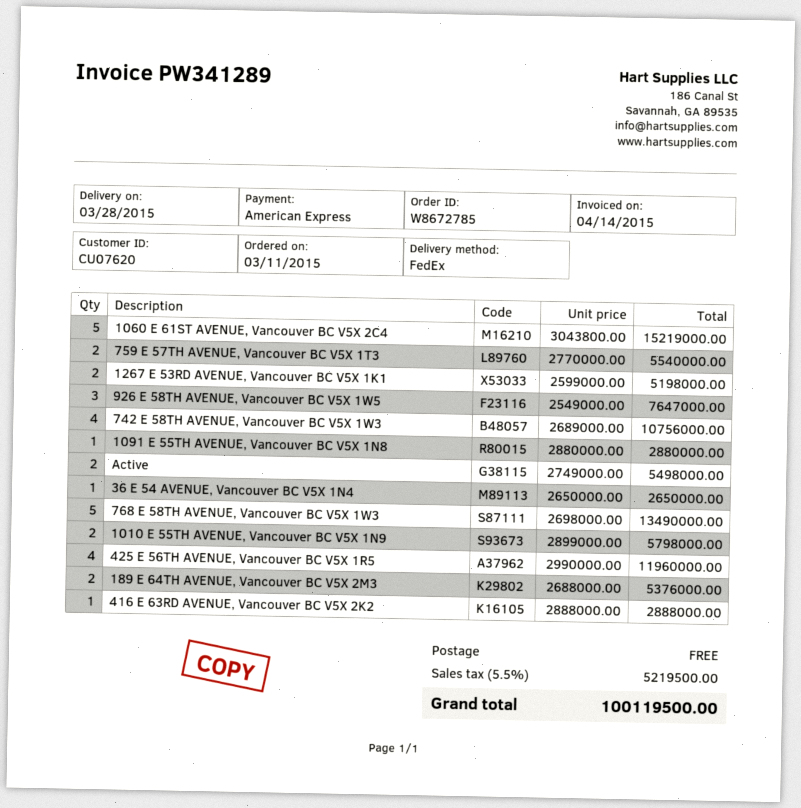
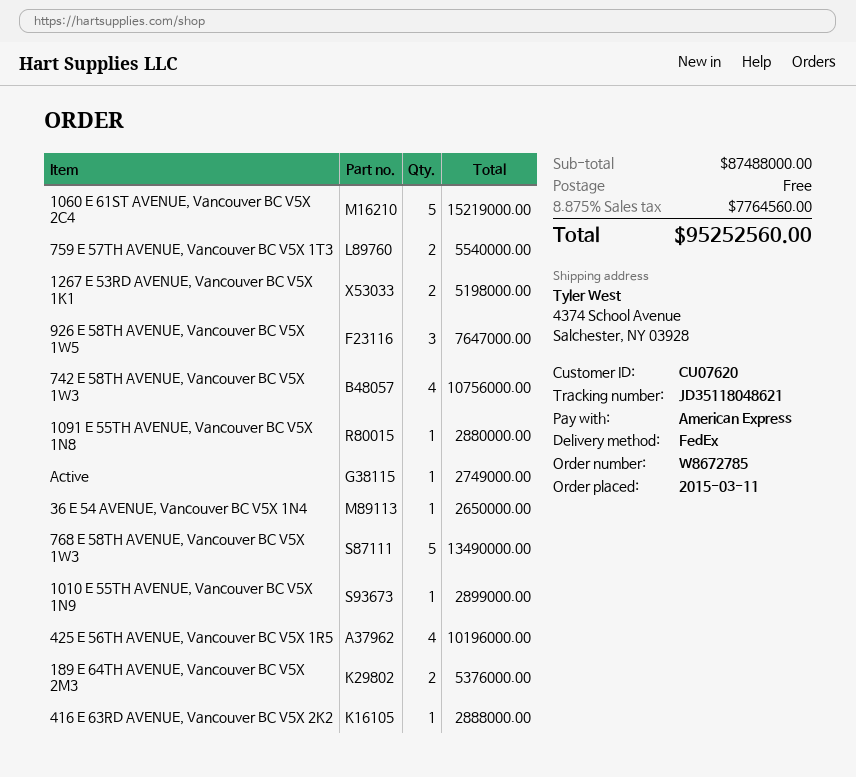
Active: 2 for 5498000.00 -> 1 for 2749000.00
1010 E 55TH AVENUE, Vancouver BC V5X 1N9: 2 for 5798000.00 -> 1 for 2899000.00
425 E 56TH AVENUE, Vancouver BC V5X 1R5: 4 for 11960000.00 -> 4 for 10196000.00
tax: 5.5% = 5219500.00 -> 8.875% = 7764560.00
total: 100119500.00 -> 95252560.00

